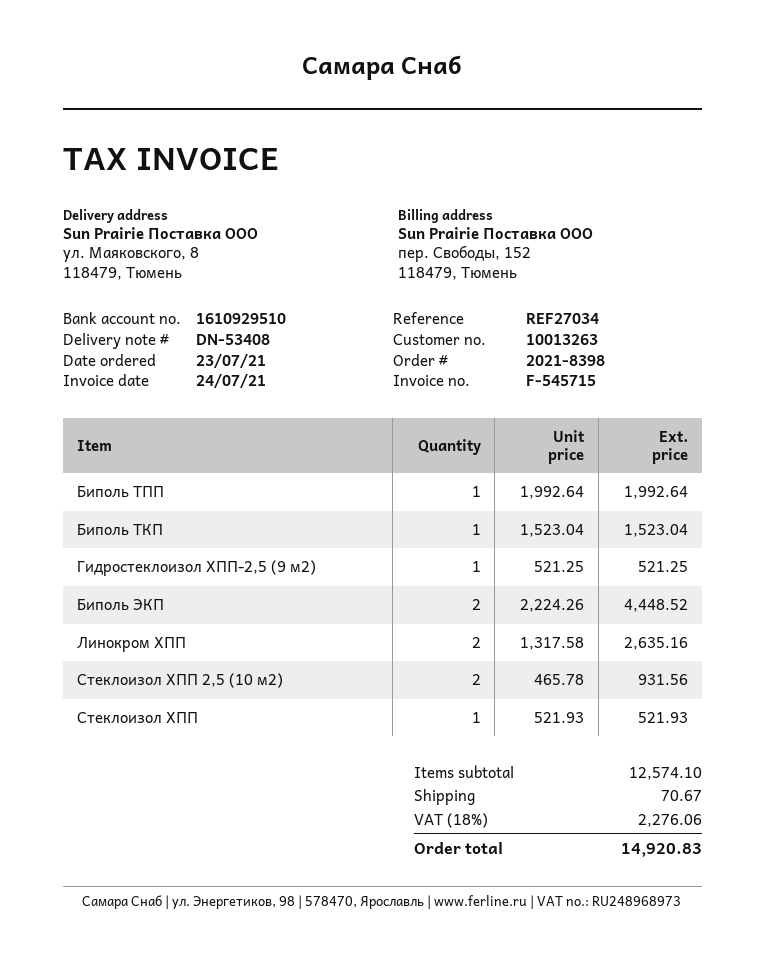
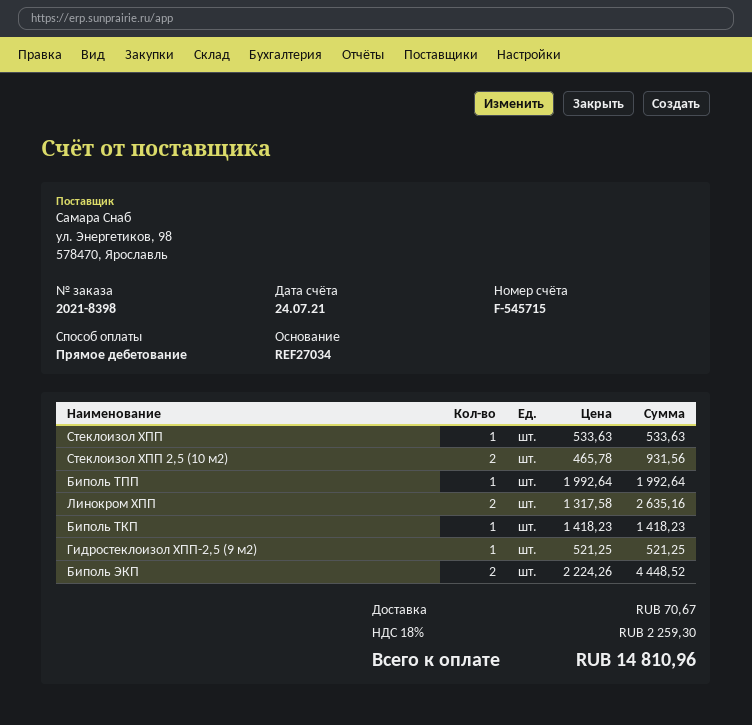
Биполь ТКП: 1 x 1523.04 = 1523.04 -> 1 x 1418.23 = 1418.23
Стеклоизол ХПП: 1 x 521.93 = 521.93 -> 1 x 533.63 = 533.63
tax: 18% = 2276.06 -> 18% = 2259.30
total: 14920.83 -> 14810.96

